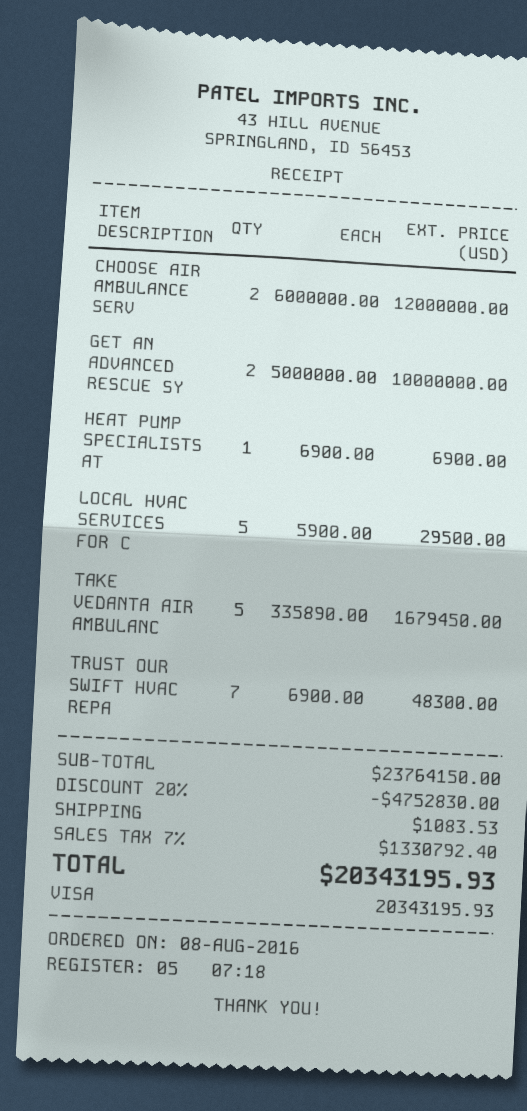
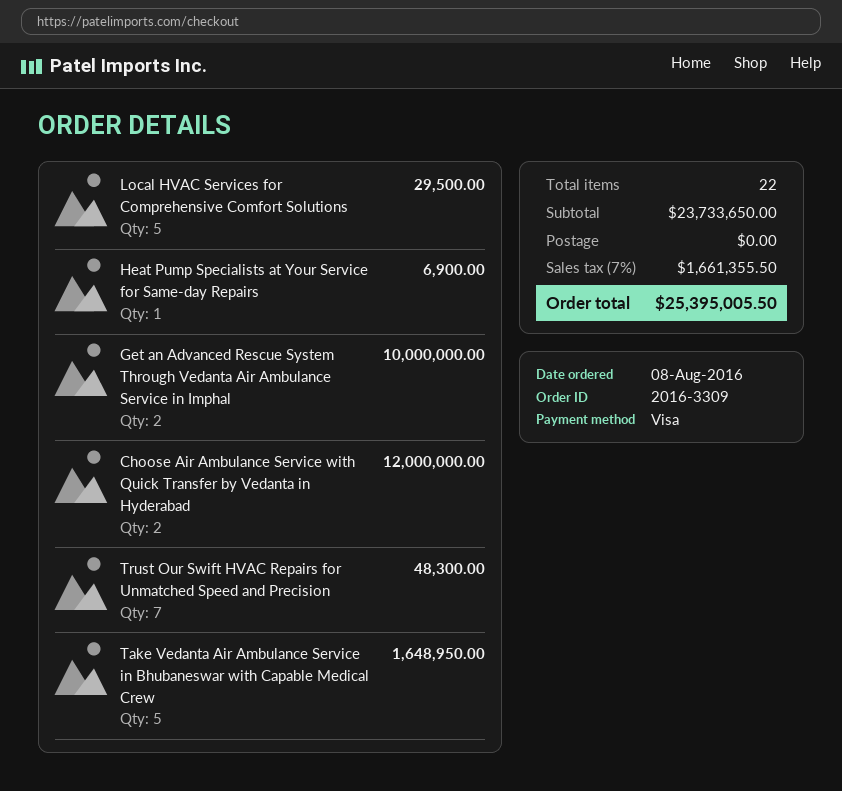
TAKE VEDANTA AIR AMBULANC: 5 for 1679450.00 -> 5 for 1648950.00
subtotal: 23764150.00 -> 23733650.00
discount: 20% = 4752830.00 -> none
shipping: 1083.53 -> 0.00
tax: 7% = 1330792.40 -> 7% = 1661355.50
total: 20343195.93 -> 25395005.50

